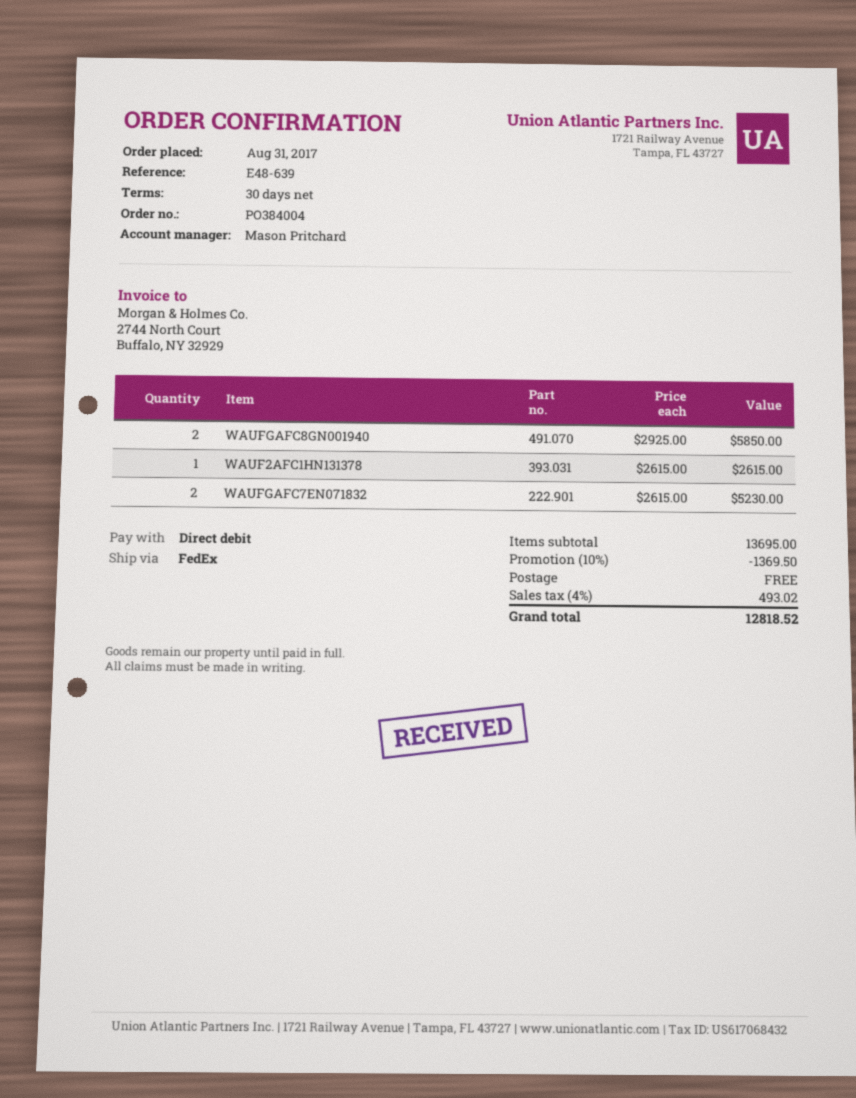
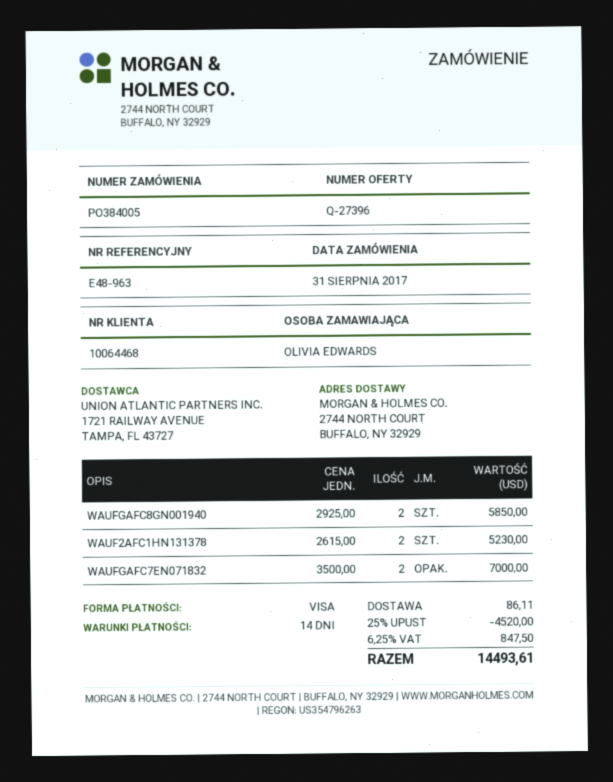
order number: PO384004 -> PO384005
payment terms: 30 days -> 14 days
reference: E48-639 -> E48-963
payment method: direct debit -> Visa
WAUF2AFC1HN131378: 1 x 2615.00 = 2615.00 -> 2 x 2615.00 = 5230.00
WAUFGAFC7EN071832: 2 x 2615.00 = 5230.00 -> 2 x 3500.00 = 7000.00
discount: 10% = 1369.50 -> 25% = 4520.00
shipping: 0.00 -> 86.11
tax: 4% = 493.02 -> 6.25% = 847.50
total: 12818.52 -> 14493.61

